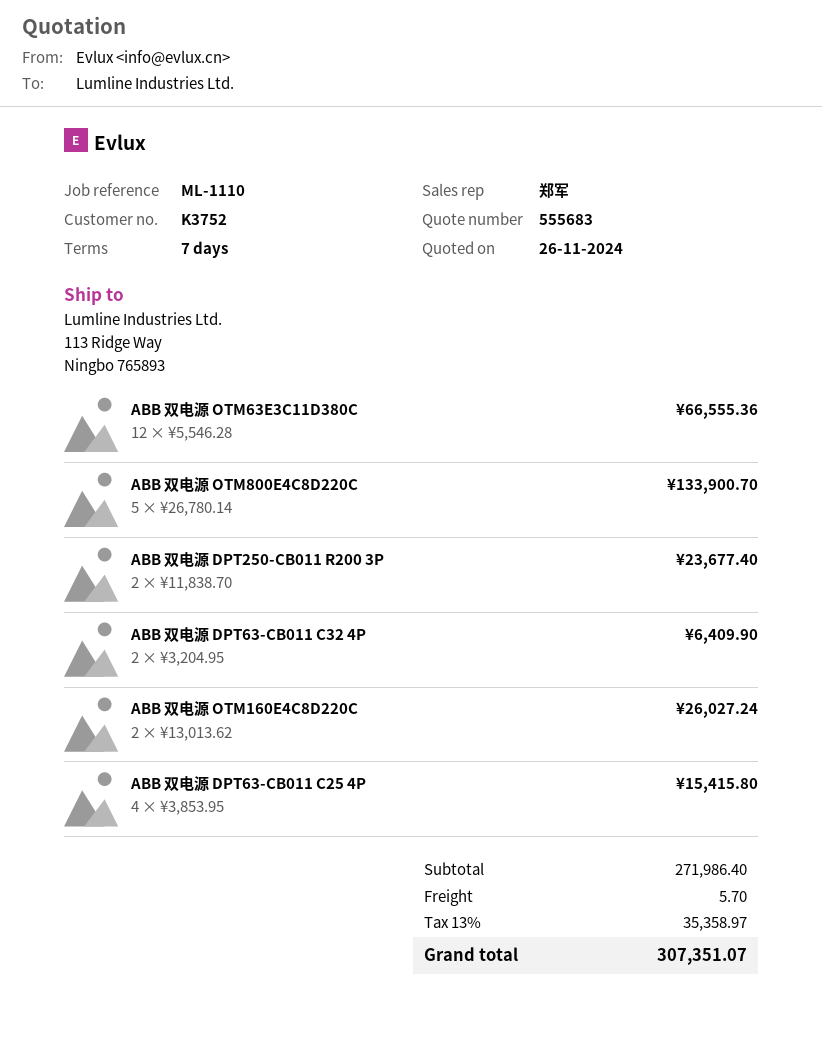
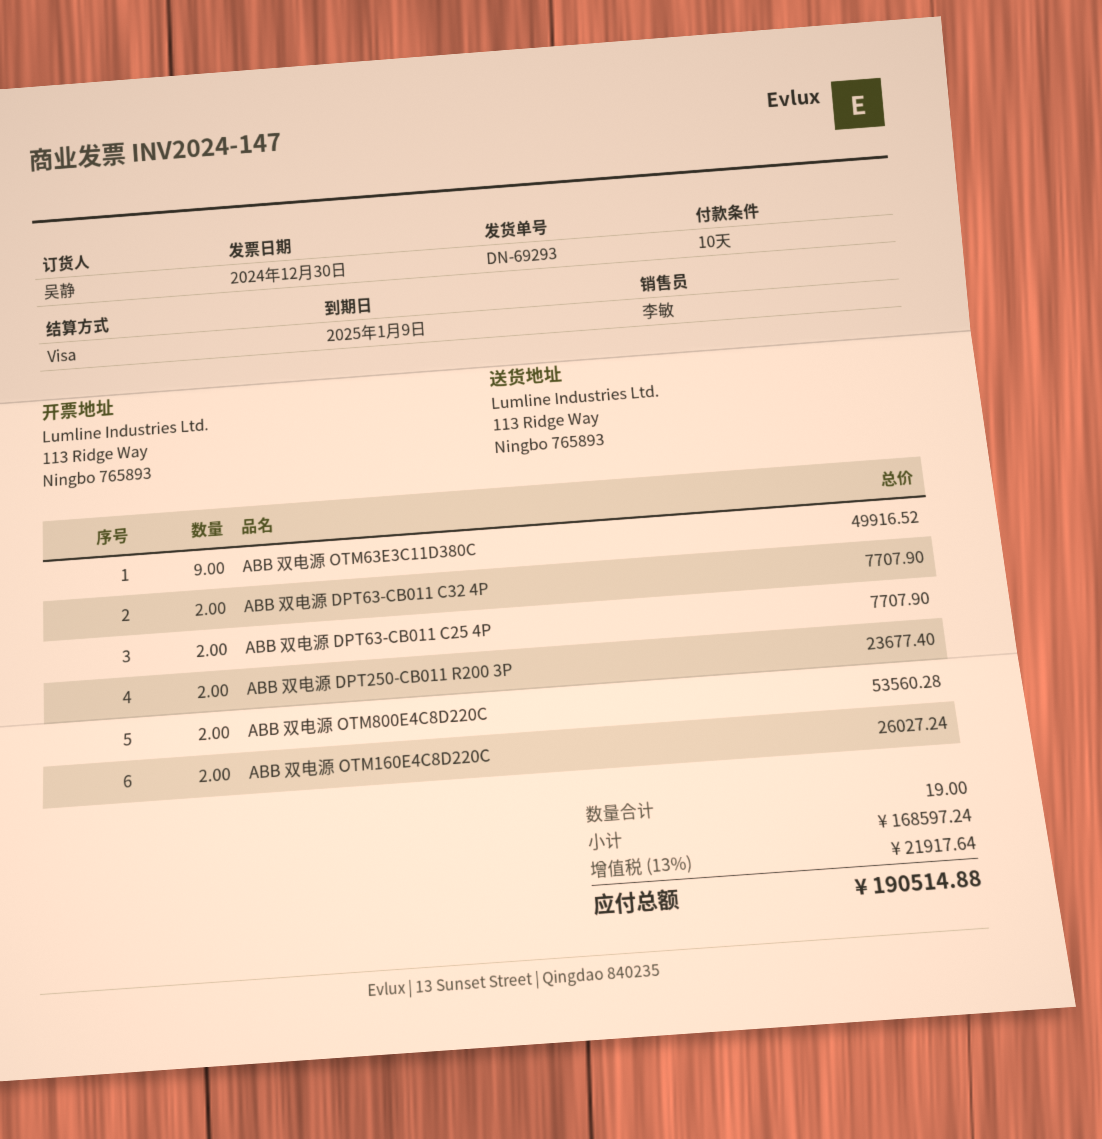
payment terms: 7 days -> 10 days
sales rep: 郑军 -> 李敏
ABB 双电源 OTM63E3C11D380C: 12 for 66555.36 -> 9 for 49916.52
ABB 双电源 OTM800E4C8D220C: 5 for 133900.70 -> 2 for 53560.28
ABB 双电源 DPT63-CB011 C32 4P: 2 for 6409.90 -> 2 for 7707.90
ABB 双电源 DPT63-CB011 C25 4P: 4 for 15415.80 -> 2 for 7707.90
subtotal: 271986.40 -> 168597.24
shipping: 5.70 -> none
tax: 13% = 35358.97 -> 13% = 21917.64
total: 307351.07 -> 190514.88

